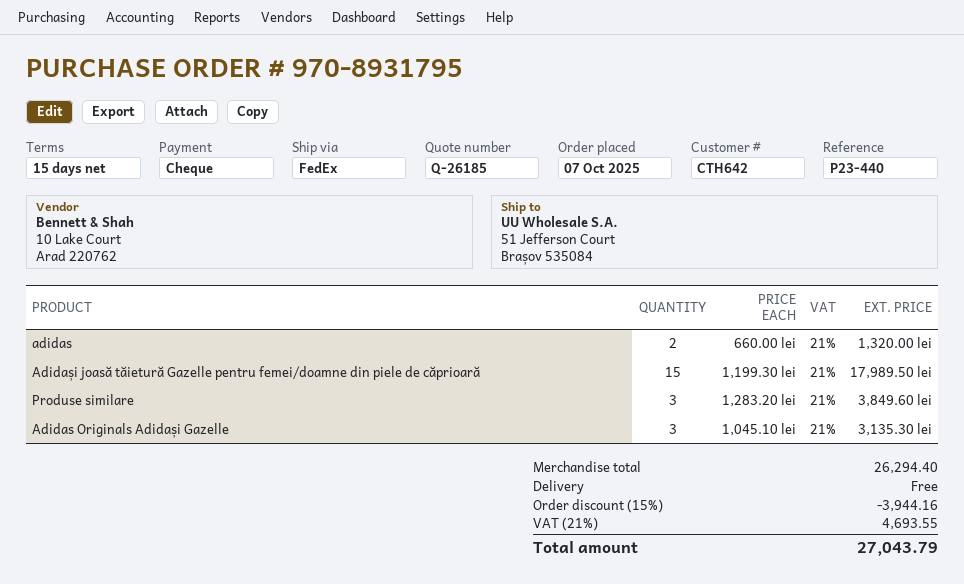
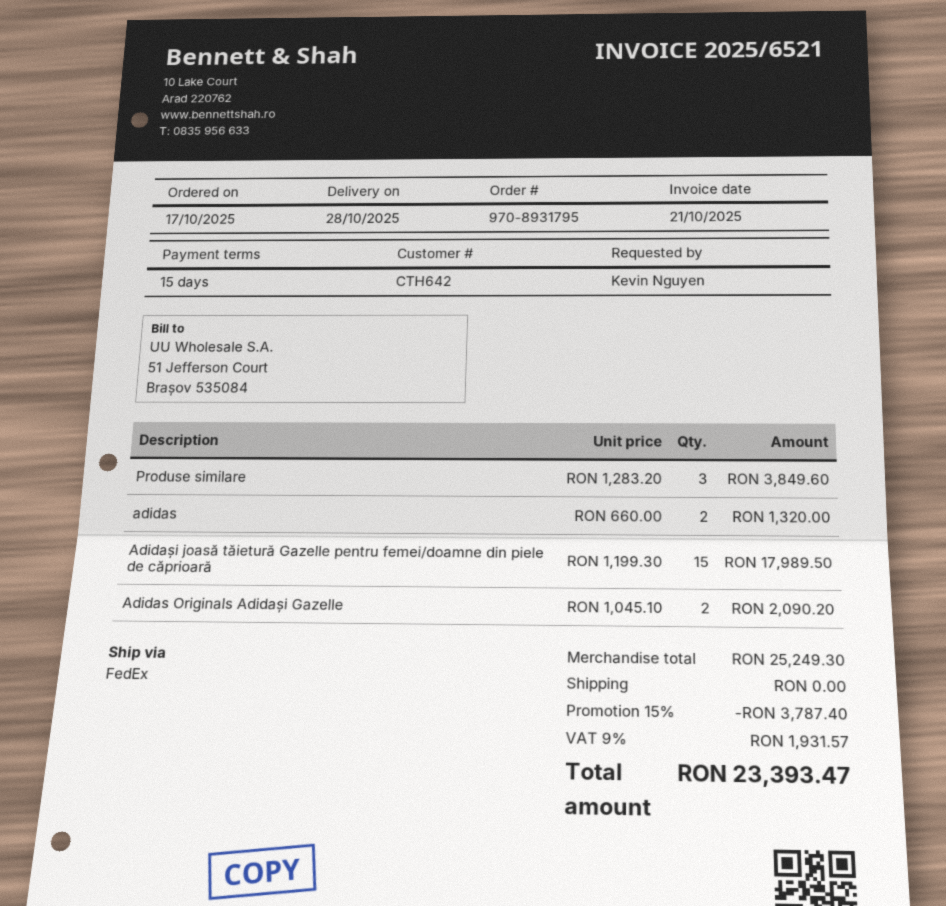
order date: 2025-10-07 -> 2025-10-17
Adidas Originals Adidași Gazelle: 3 x 1045.10 = 3135.30 -> 2 x 1045.10 = 2090.20
subtotal: 26294.40 -> 25249.30
discount: 15% = 3944.16 -> 15% = 3787.40
tax: 21% = 4693.55 -> 9% = 1931.57
total: 27043.79 -> 23393.47

